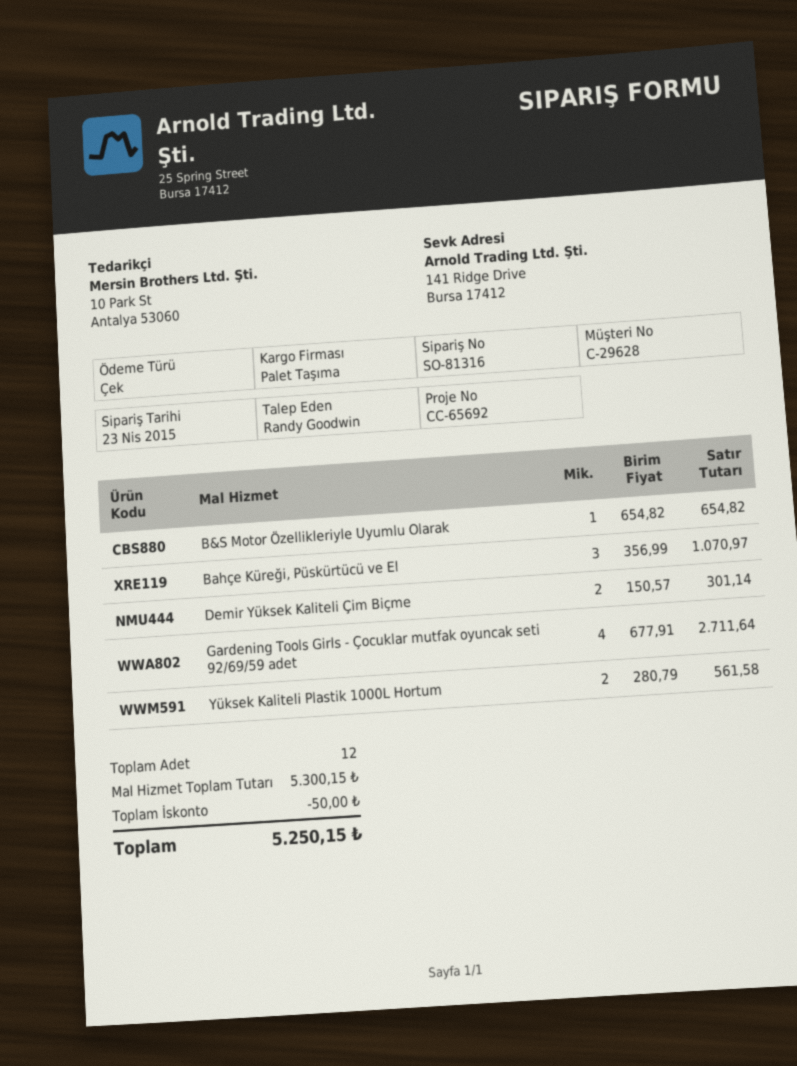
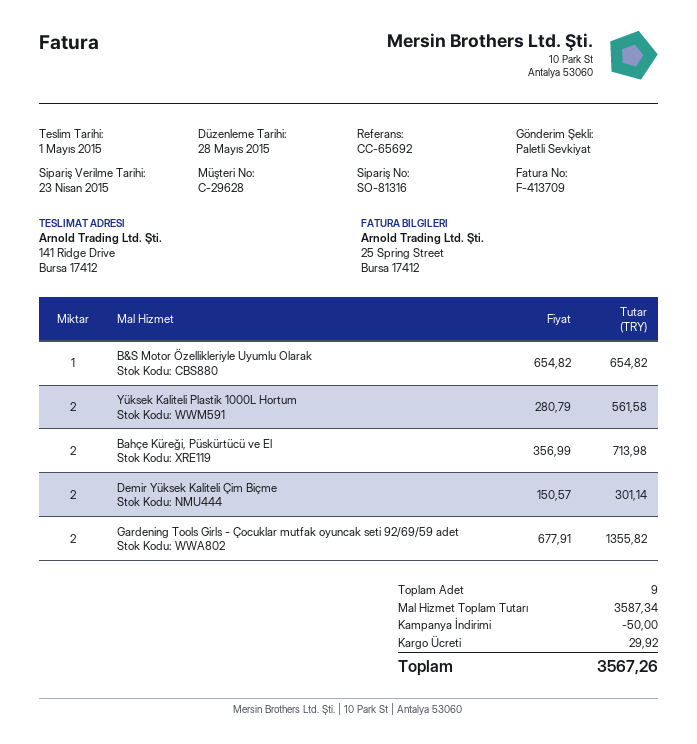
Bahçe Küreği, Püskürtücü ve El: 3 x 356.99 = 1070.97 -> 2 x 356.99 = 713.98
Gardening Tools Girls - Çocuklar mutfak oyuncak seti 92/69/59 adet: 4 x 677.91 = 2711.64 -> 2 x 677.91 = 1355.82
total quantity: 12 -> 9
subtotal: 5300.15 -> 3587.34
shipping: none -> 29.92
total: 5250.15 -> 3567.26

